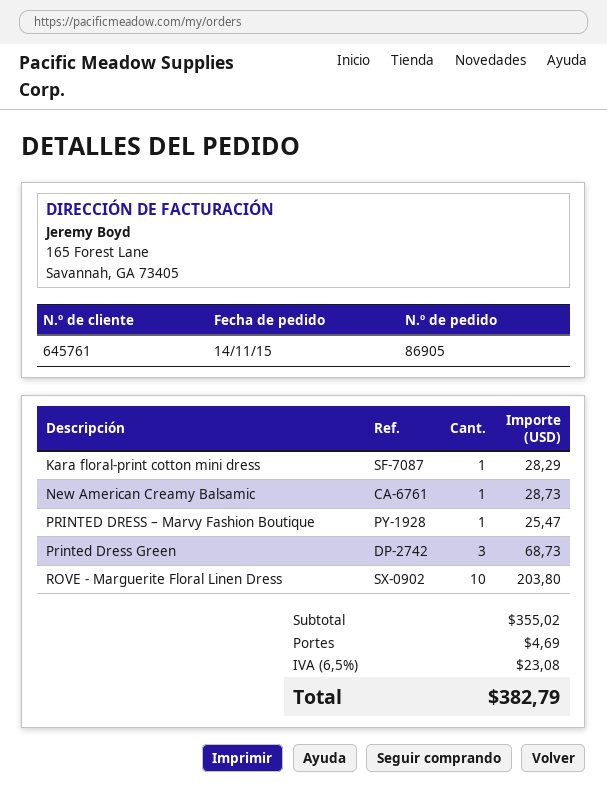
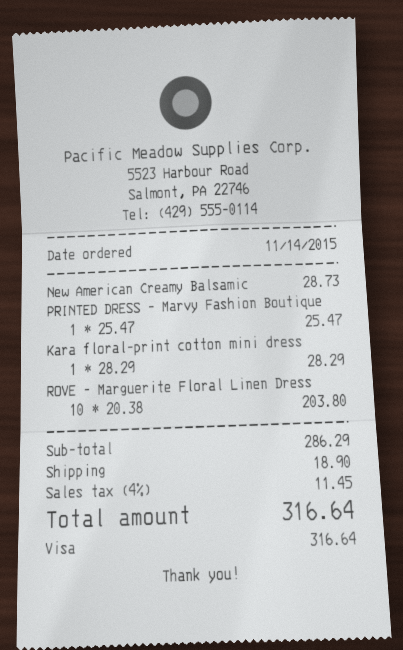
Printed Dress Green: 3 for 68.73 -> none
subtotal: 355.02 -> 286.29
shipping: 4.69 -> 18.90
tax: 6.5% = 23.08 -> 4% = 11.45
total: 382.79 -> 316.64

